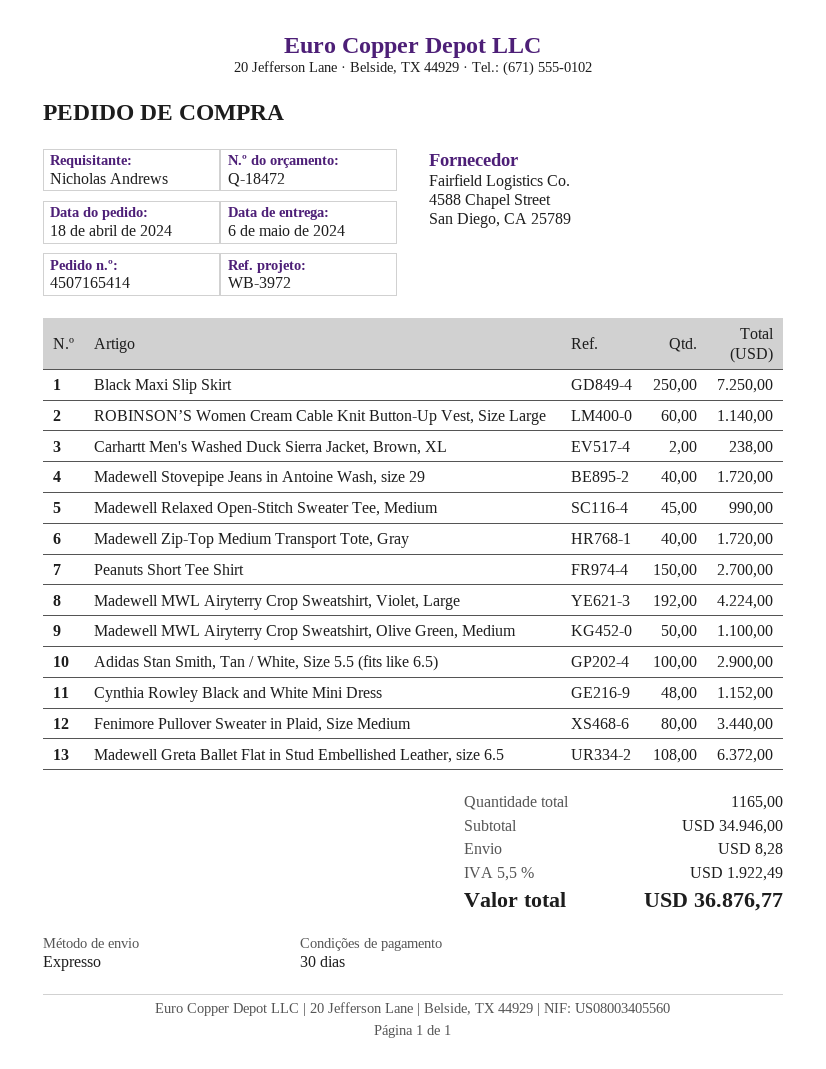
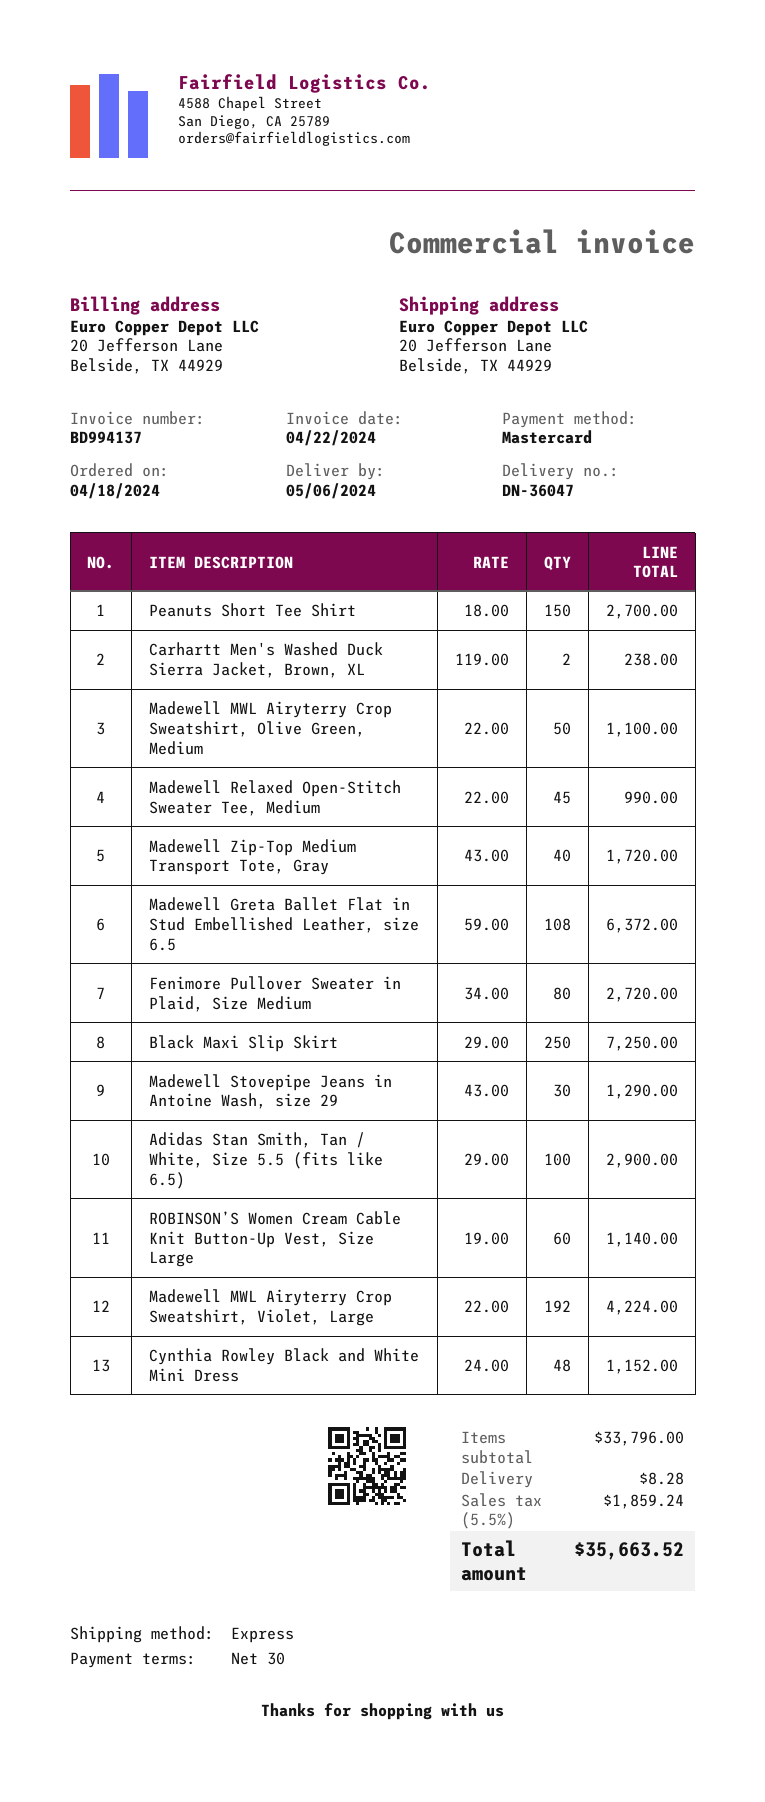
Madewell Stovepipe Jeans in Antoine Wash, size 29: 40 for 1720.00 -> 30 for 1290.00
Fenimore Pullover Sweater in Plaid, Size Medium: 80 for 3440.00 -> 80 for 2720.00
subtotal: 34946.00 -> 33796.00
tax: 5.5% = 1922.49 -> 5.5% = 1859.24
total: 36876.77 -> 35663.52

